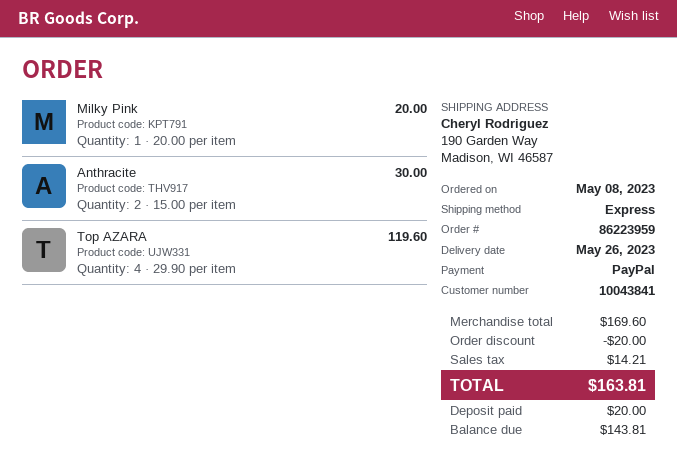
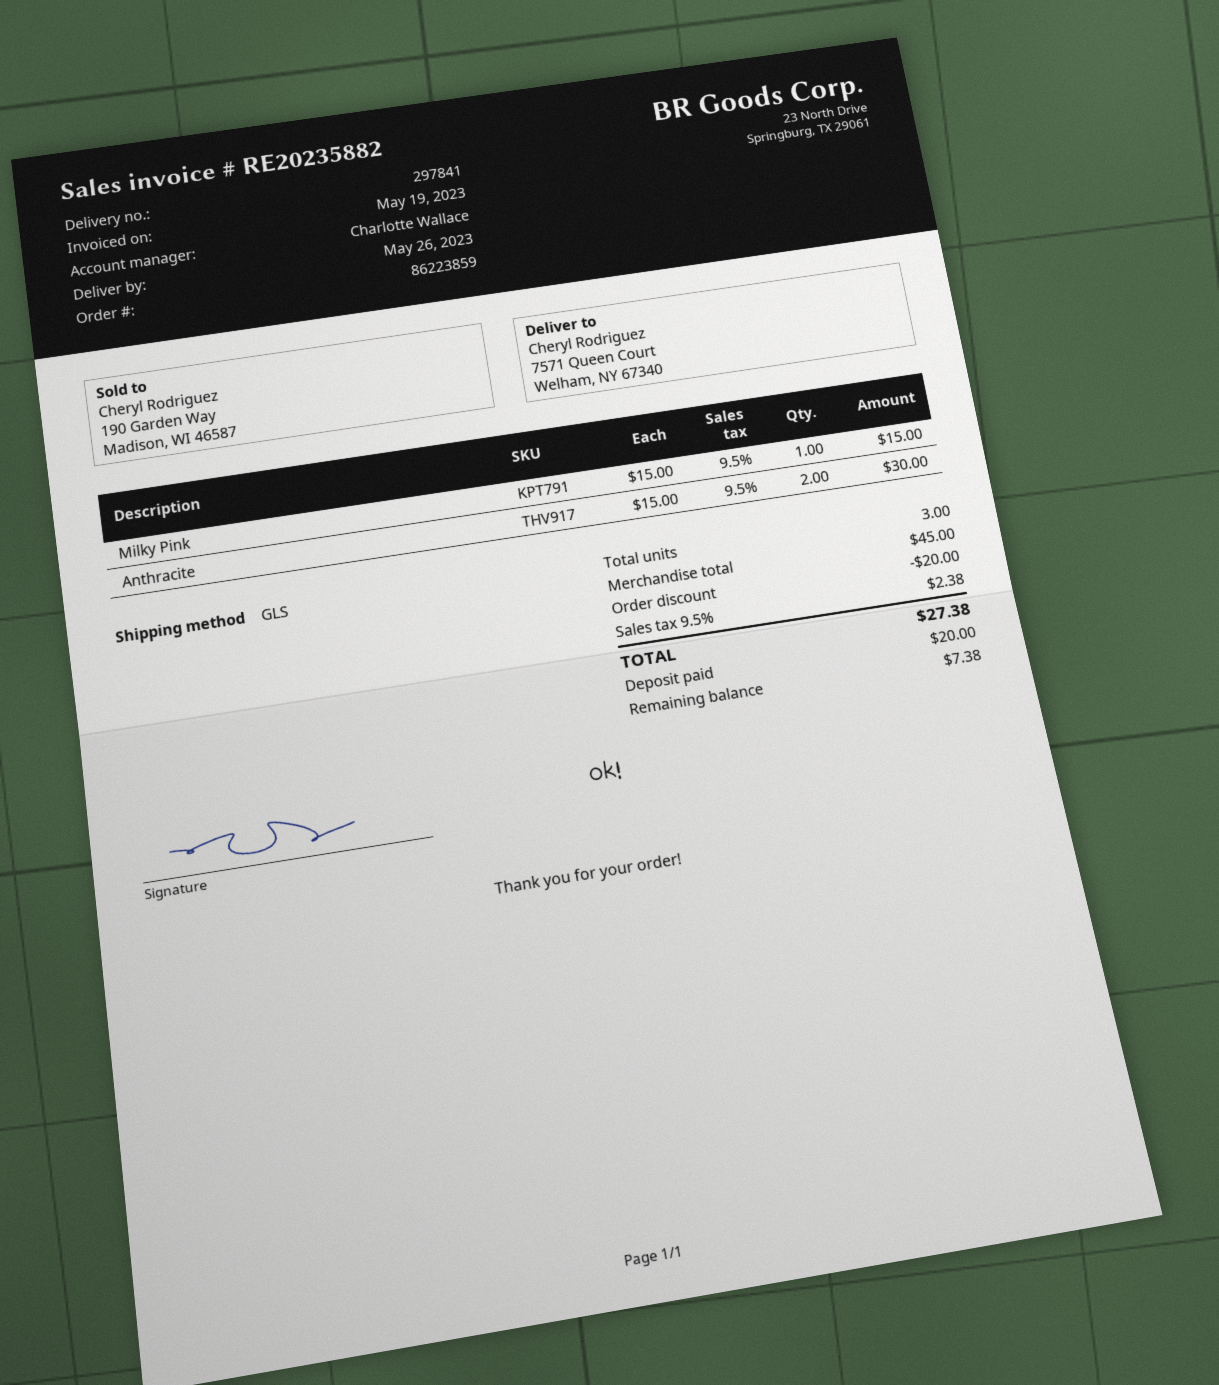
order number: 86223959 -> 86223859
shipping method: express -> GLS
ship to: 190 Garden Way, Madison, WI 46587 -> 7571 Queen Court, Welham, NY 67340
Milky Pink: 1 x 20.00 = 20.00 -> 1 x 15.00 = 15.00
Top AZARA: 4 x 29.90 = 119.60 -> none
subtotal: 169.60 -> 45.00
tax: 14.21 -> 2.38
total: 163.81 -> 27.38
balance: 143.81 -> 7.38

